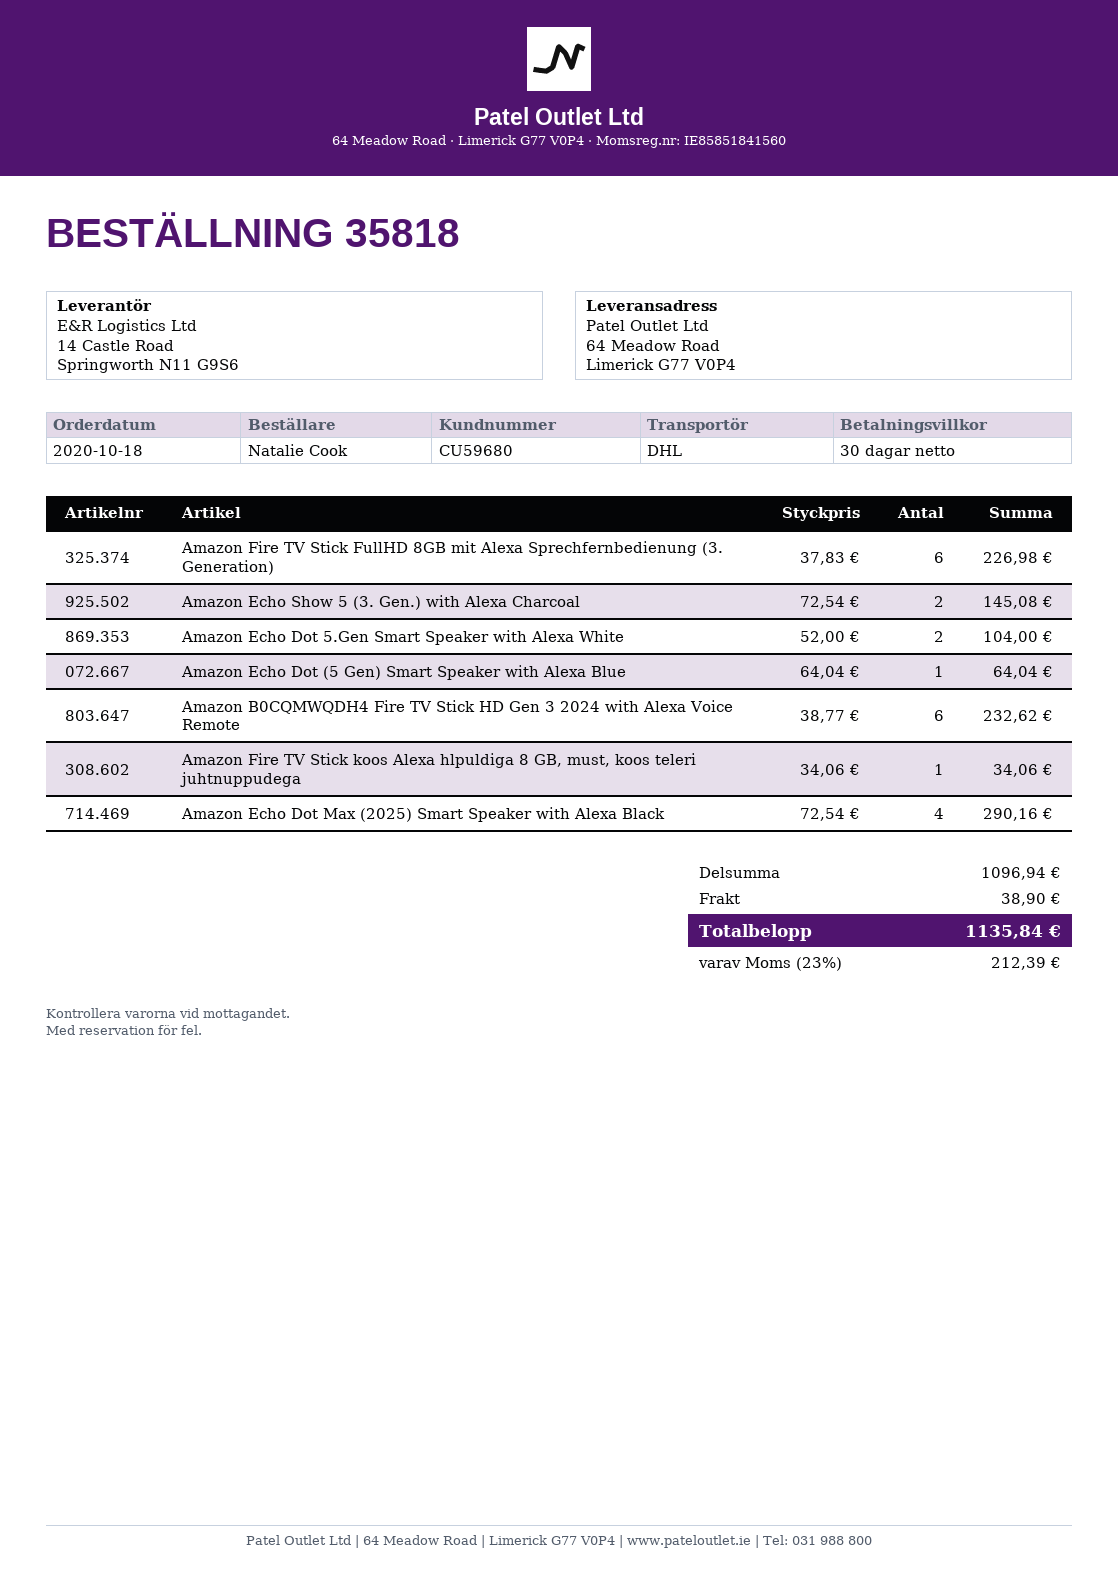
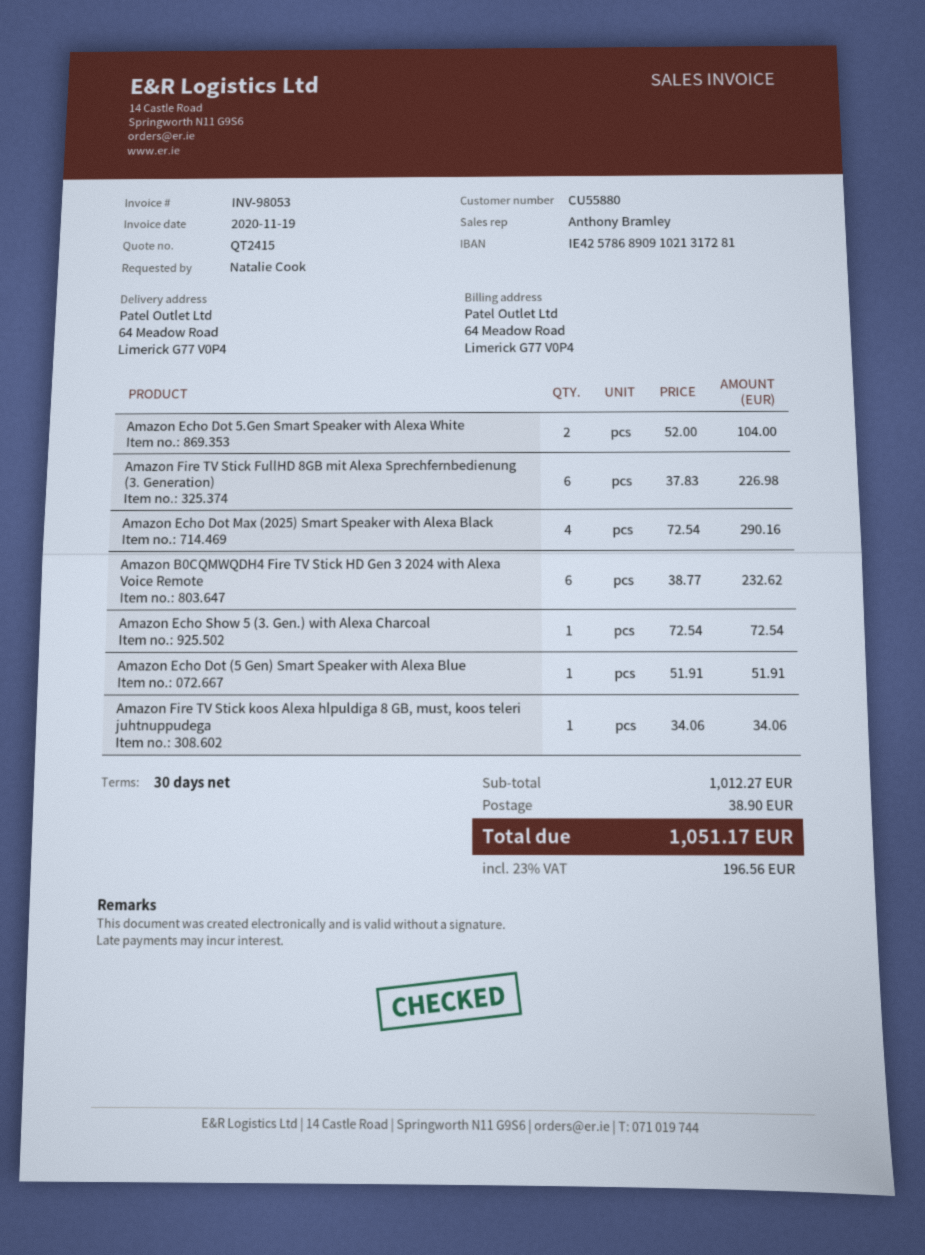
customer number: CU59680 -> CU55880
Amazon Echo Show 5 (3. Gen.) with Alexa Charcoal: 2 x 72.54 = 145.08 -> 1 x 72.54 = 72.54
Amazon Echo Dot (5 Gen) Smart Speaker with Alexa Blue: 1 x 64.04 = 64.04 -> 1 x 51.91 = 51.91
subtotal: 1096.94 -> 1012.27
tax: 23% = 212.39 -> 23% = 196.56
total: 1135.84 -> 1051.17

